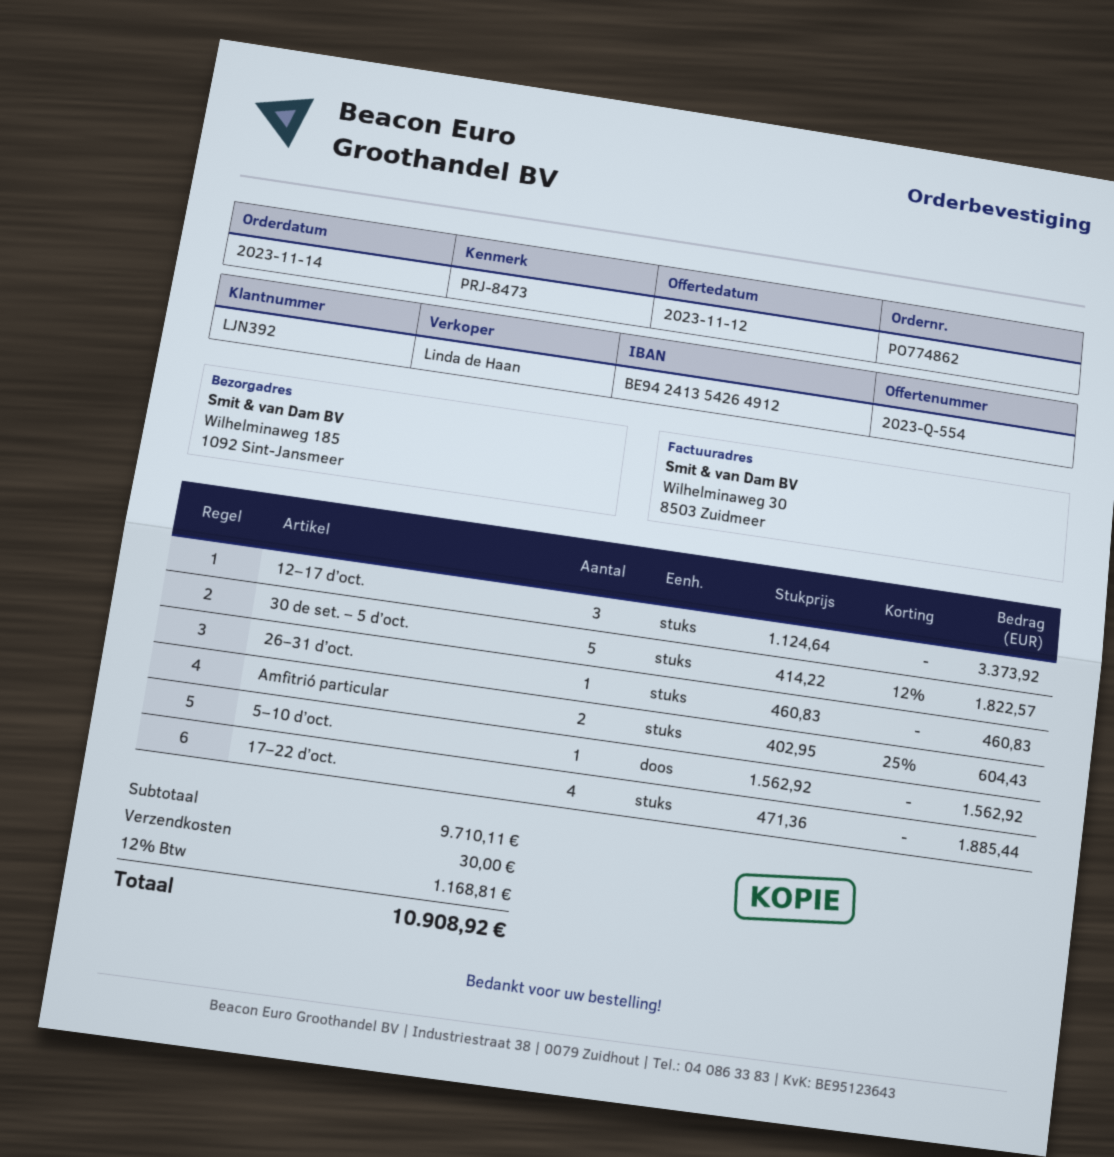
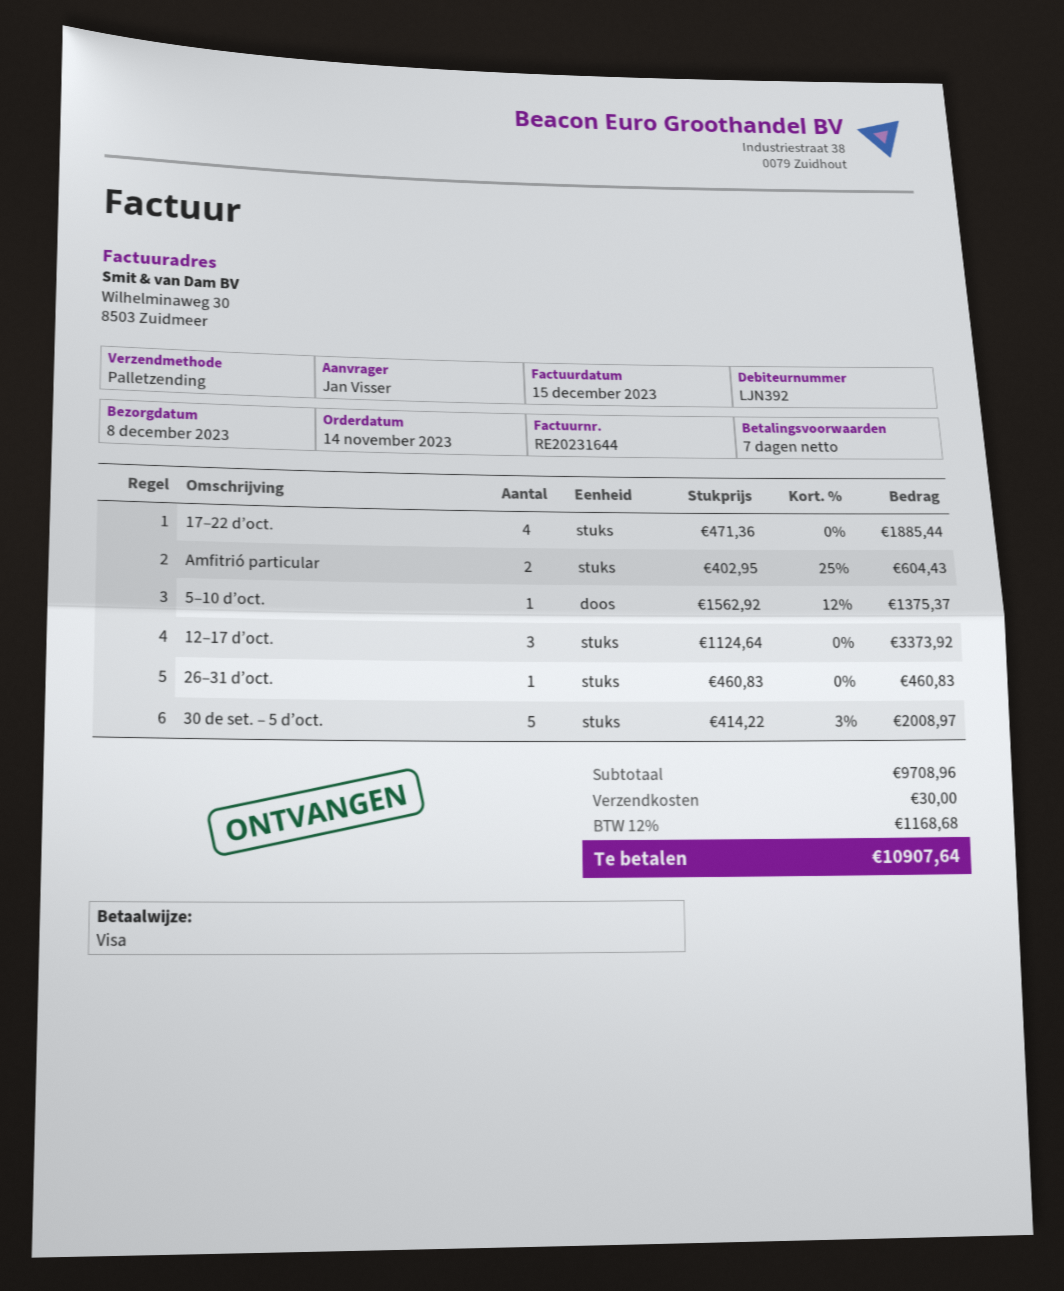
30 de set. – 5 d’oct.: 5 x 414.22 - 12% = 1822.57 -> 5 x 414.22 - 3% = 2008.97
5–10 d’oct.: 1 x 1562.92 = 1562.92 -> 1 x 1562.92 - 12% = 1375.37
subtotal: 9710.11 -> 9708.96
tax: 12% = 1168.81 -> 12% = 1168.68
total: 10908.92 -> 10907.64

